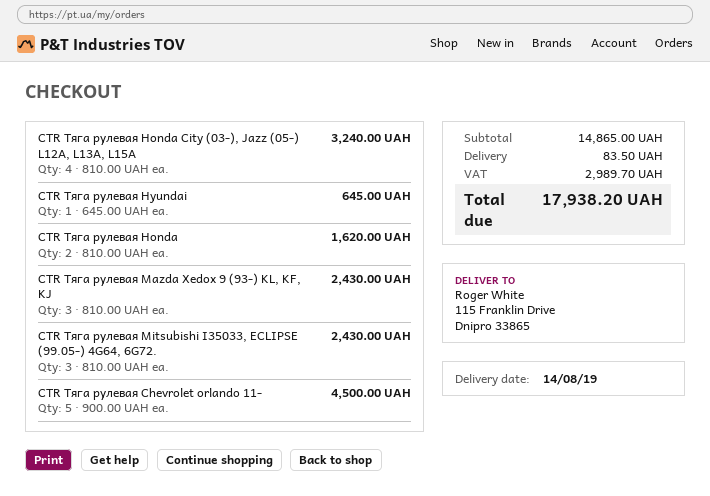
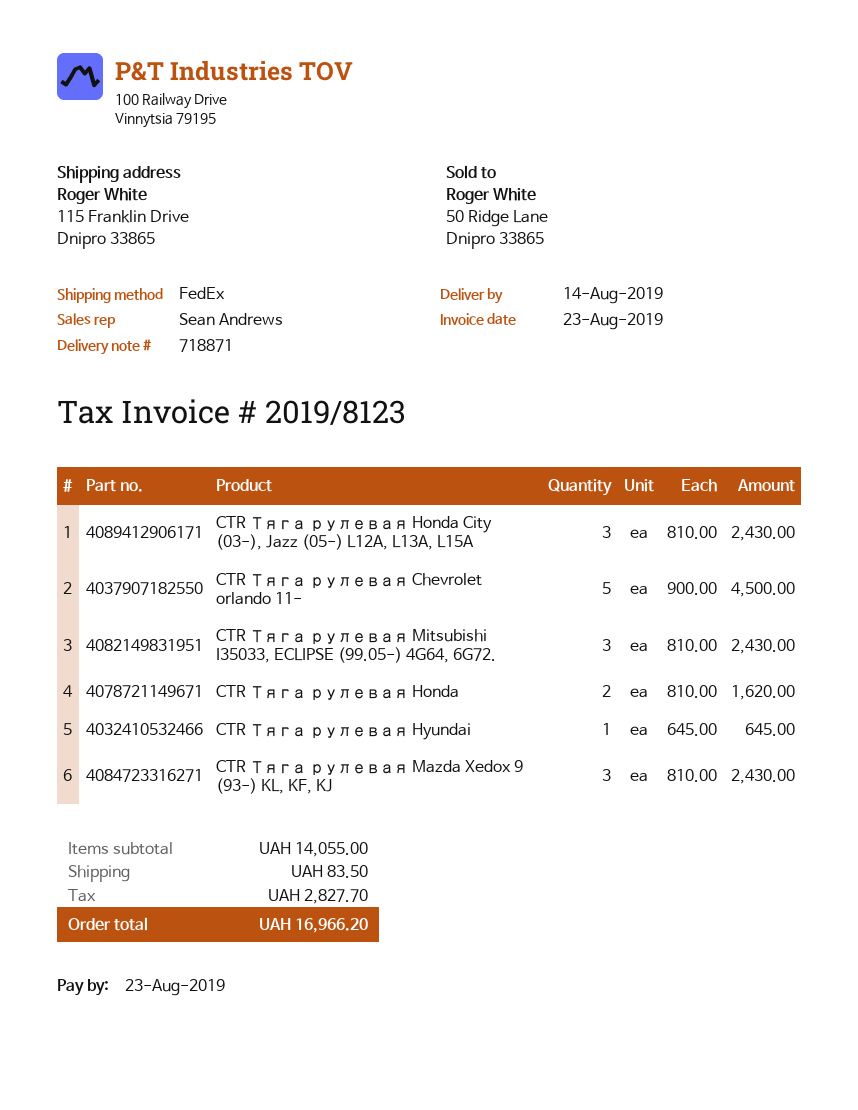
CTR Тяга рулевая Honda City (03-), Jazz (05-) L12A, L13A, L15A: 4 x 810.00 = 3240.00 -> 3 x 810.00 = 2430.00
subtotal: 14865.00 -> 14055.00
tax: 2989.70 -> 2827.70
total: 17938.20 -> 16966.20

